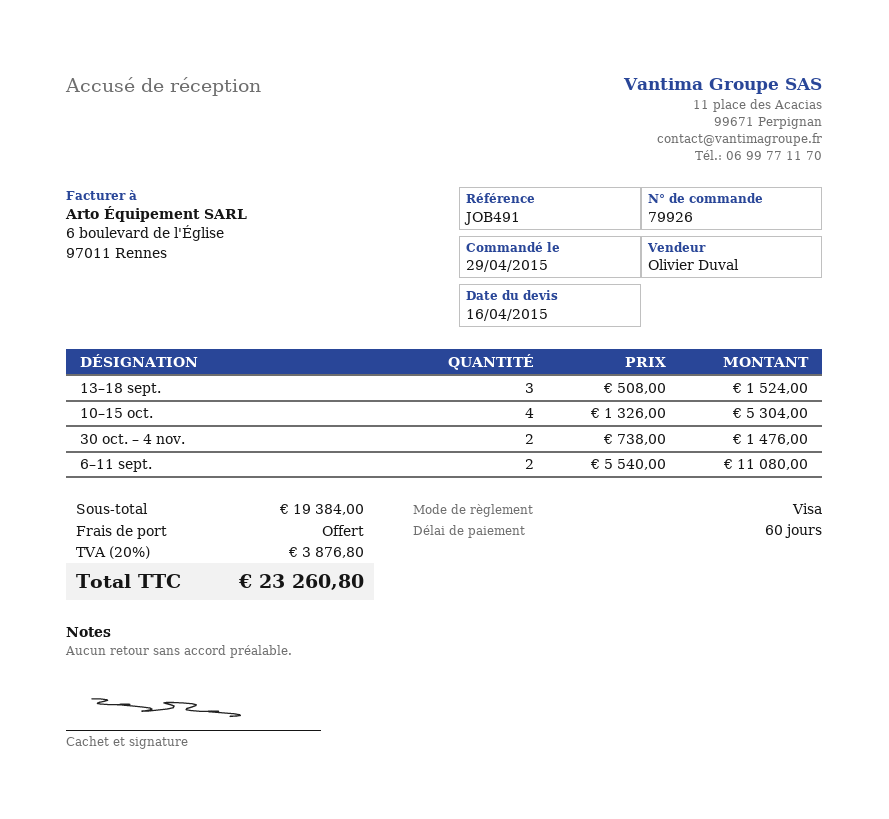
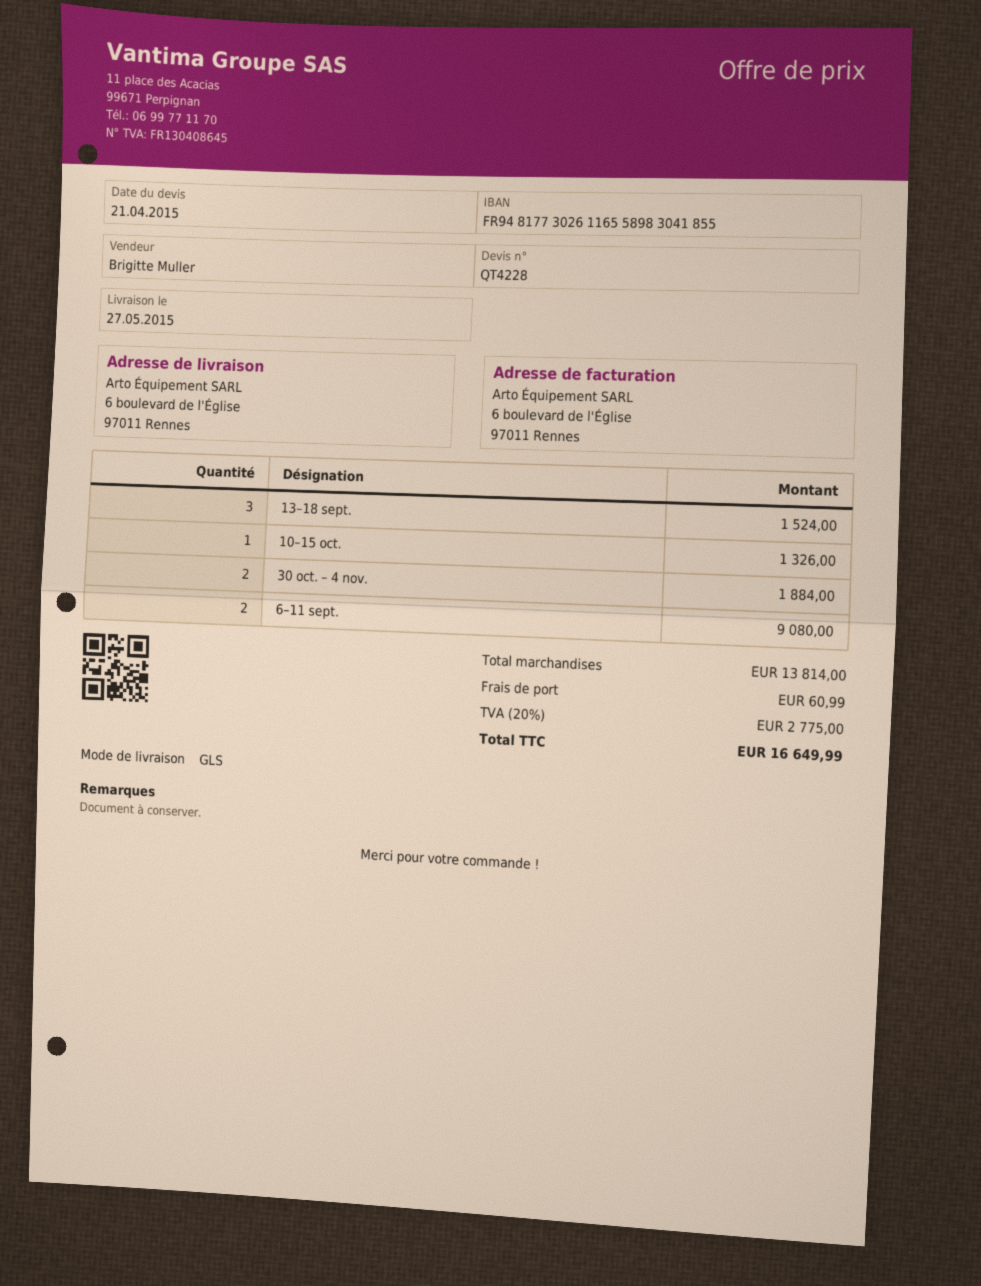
quote date: 2015-04-16 -> 2015-04-21
sales rep: Olivier Duval -> Brigitte Muller
10–15 oct.: 4 for 5304.00 -> 1 for 1326.00
30 oct. – 4 nov.: 2 for 1476.00 -> 2 for 1884.00
6–11 sept.: 2 for 11080.00 -> 2 for 9080.00
subtotal: 19384.00 -> 13814.00
shipping: 0.00 -> 60.99
tax: 20% = 3876.80 -> 20% = 2775.00
total: 23260.80 -> 16649.99

